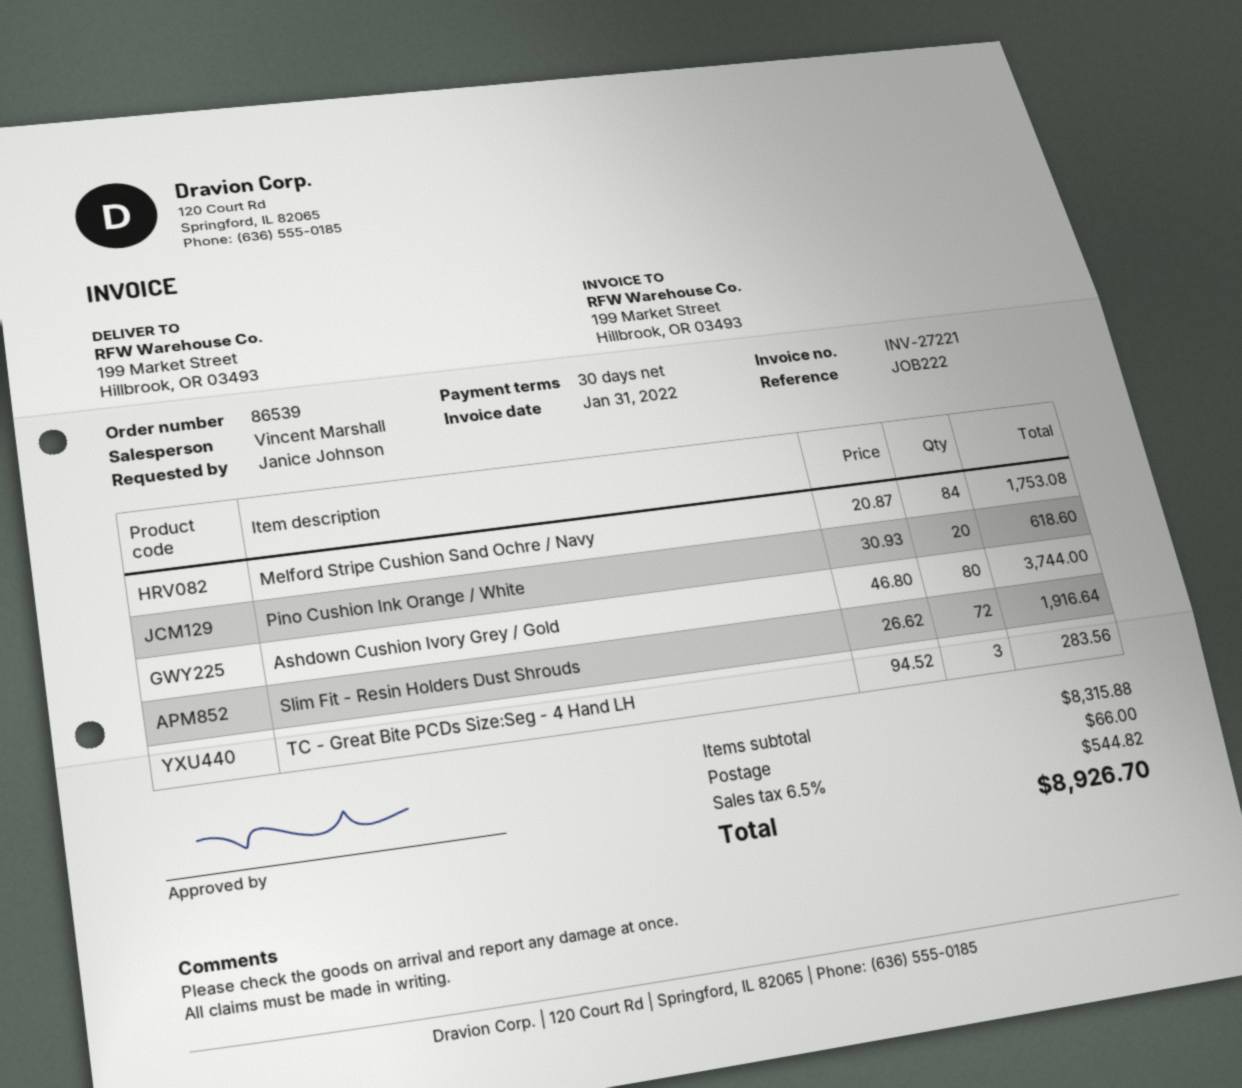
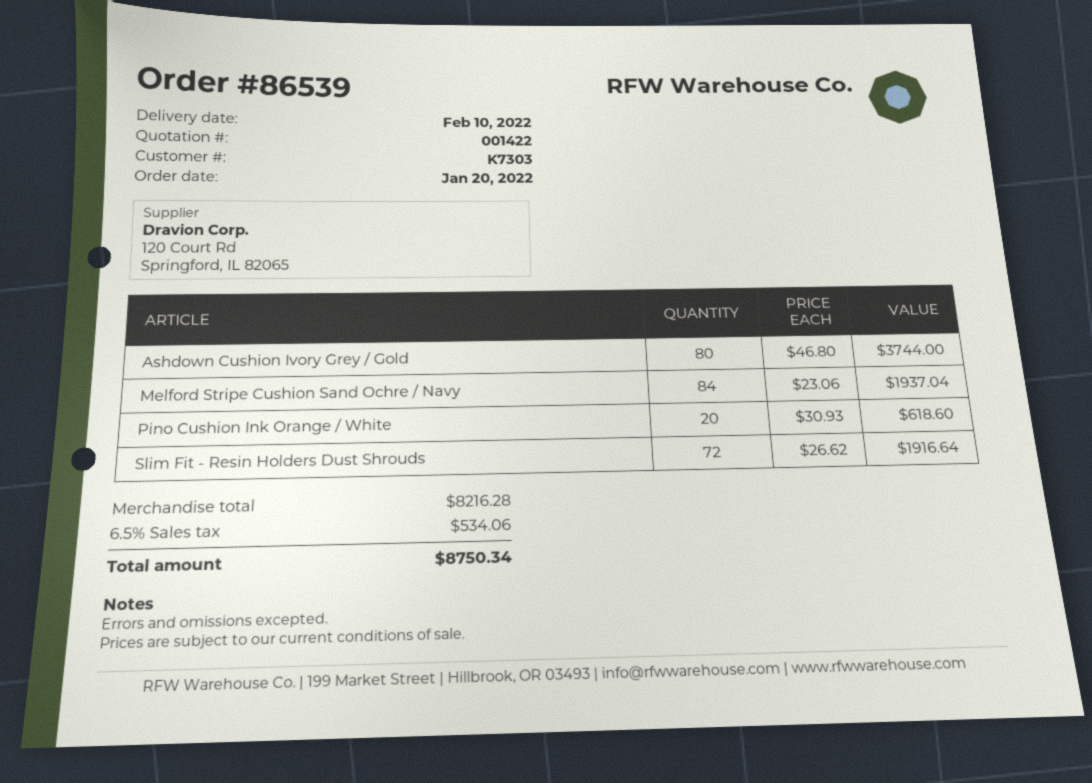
Melford Stripe Cushion Sand Ochre / Navy: 84 x 20.87 = 1753.08 -> 84 x 23.06 = 1937.04
TC - Great Bite PCDs Size:Seg - 4 Hand LH: 3 x 94.52 = 283.56 -> none
subtotal: 8315.88 -> 8216.28
shipping: 66.00 -> none
tax: 6.5% = 544.82 -> 6.5% = 534.06
total: 8926.70 -> 8750.34

